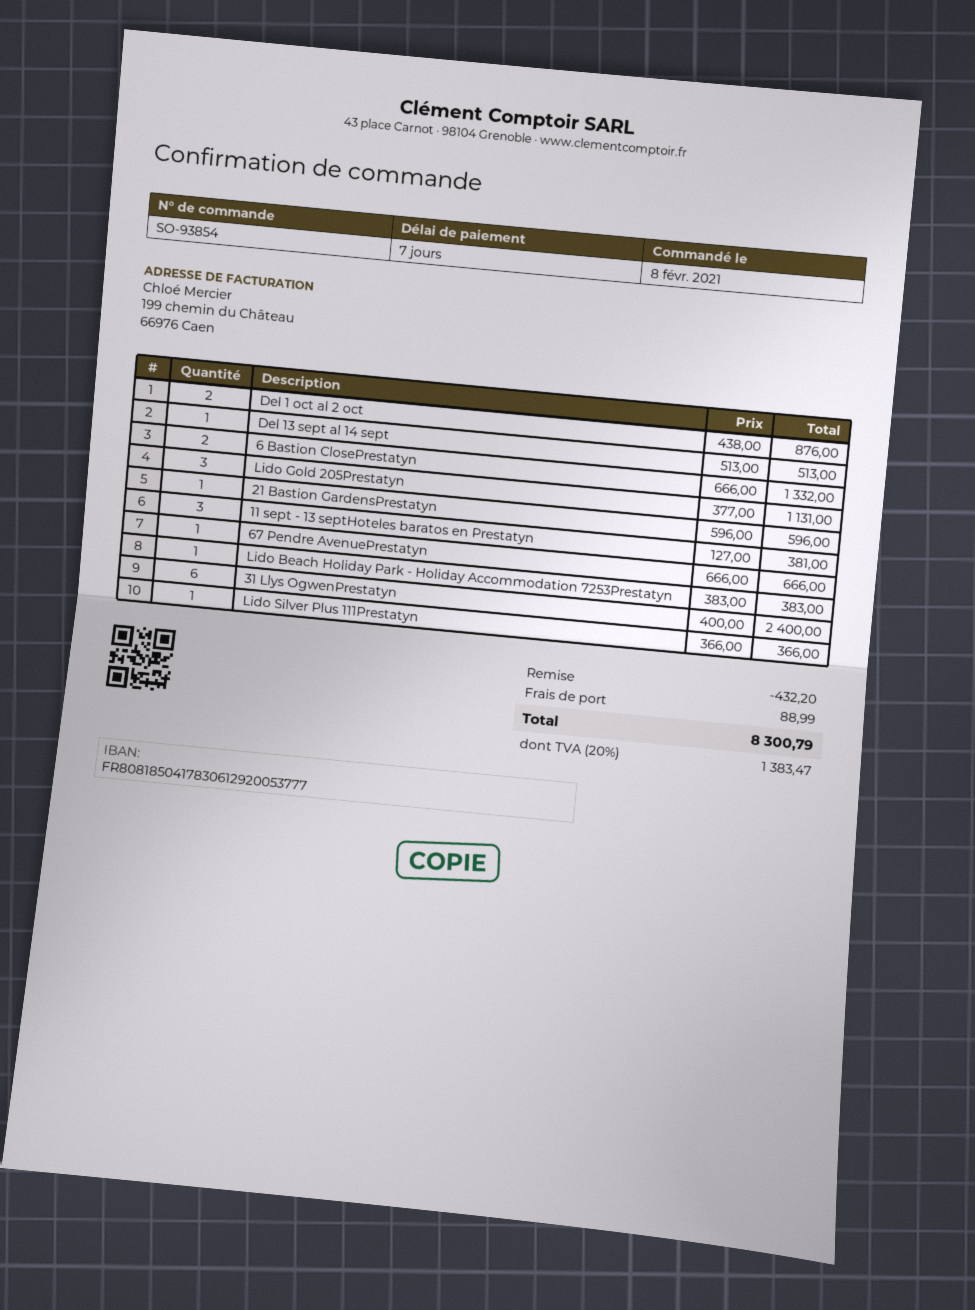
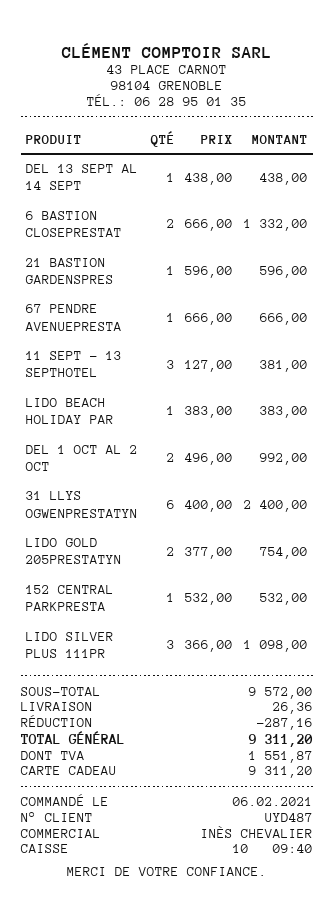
order date: 2021-02-08 -> 2021-02-06
Del 1 oct al 2 oct: 2 x 438.00 = 876.00 -> 2 x 496.00 = 992.00
Del 13 sept al 14 sept: 1 x 513.00 = 513.00 -> 1 x 438.00 = 438.00
Lido Gold 205Prestatyn: 3 x 377.00 = 1131.00 -> 2 x 377.00 = 754.00
Lido Silver Plus 111Prestatyn: 1 x 366.00 = 366.00 -> 3 x 366.00 = 1098.00
152 CENTRAL PARKPRESTA: none -> 1 x 532.00 = 532.00
discount: 432.20 -> 287.16
shipping: 88.99 -> 26.36
tax: 1383.47 -> 1551.87
total: 8300.79 -> 9311.20

